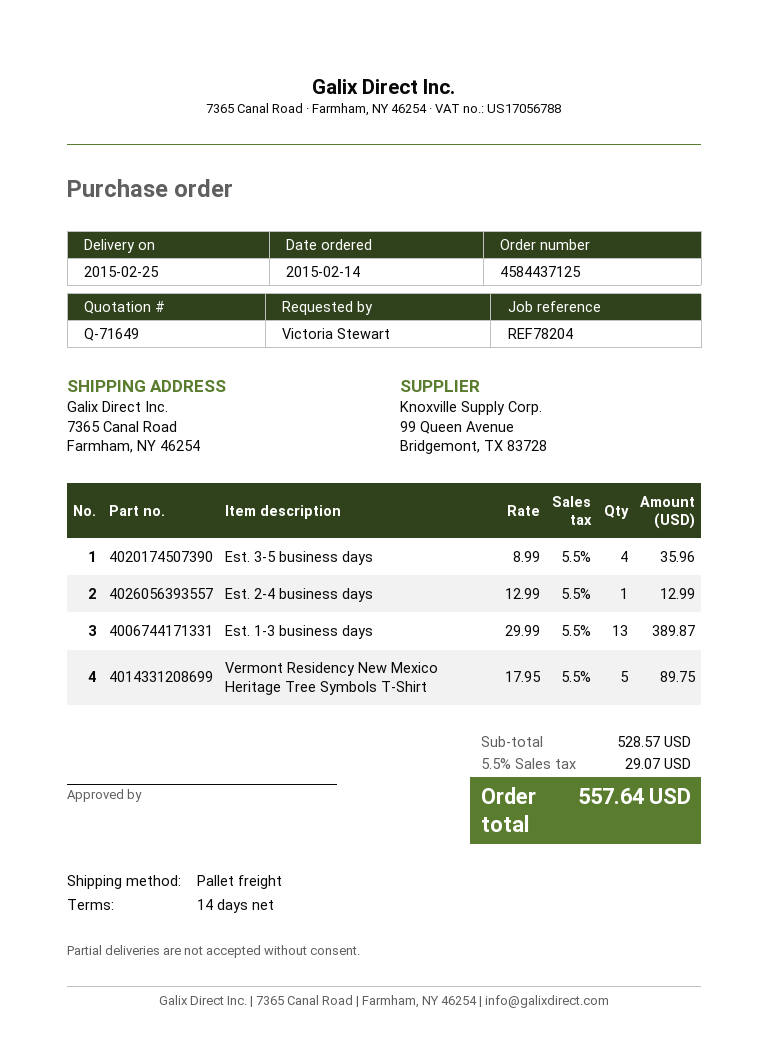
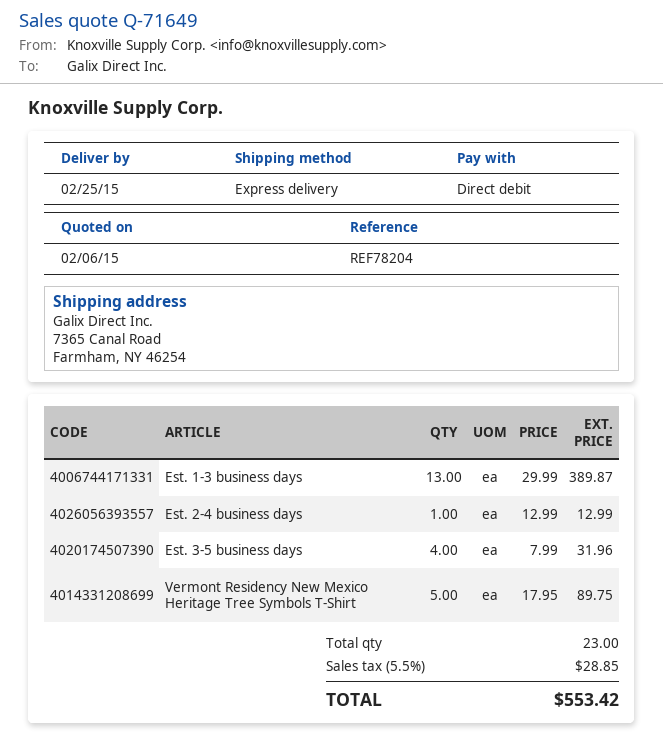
shipping method: pallet freight -> express
Est. 3-5 business days: 4 x 8.99 = 35.96 -> 4 x 7.99 = 31.96
tax: 5.5% = 29.07 -> 5.5% = 28.85
total: 557.64 -> 553.42

